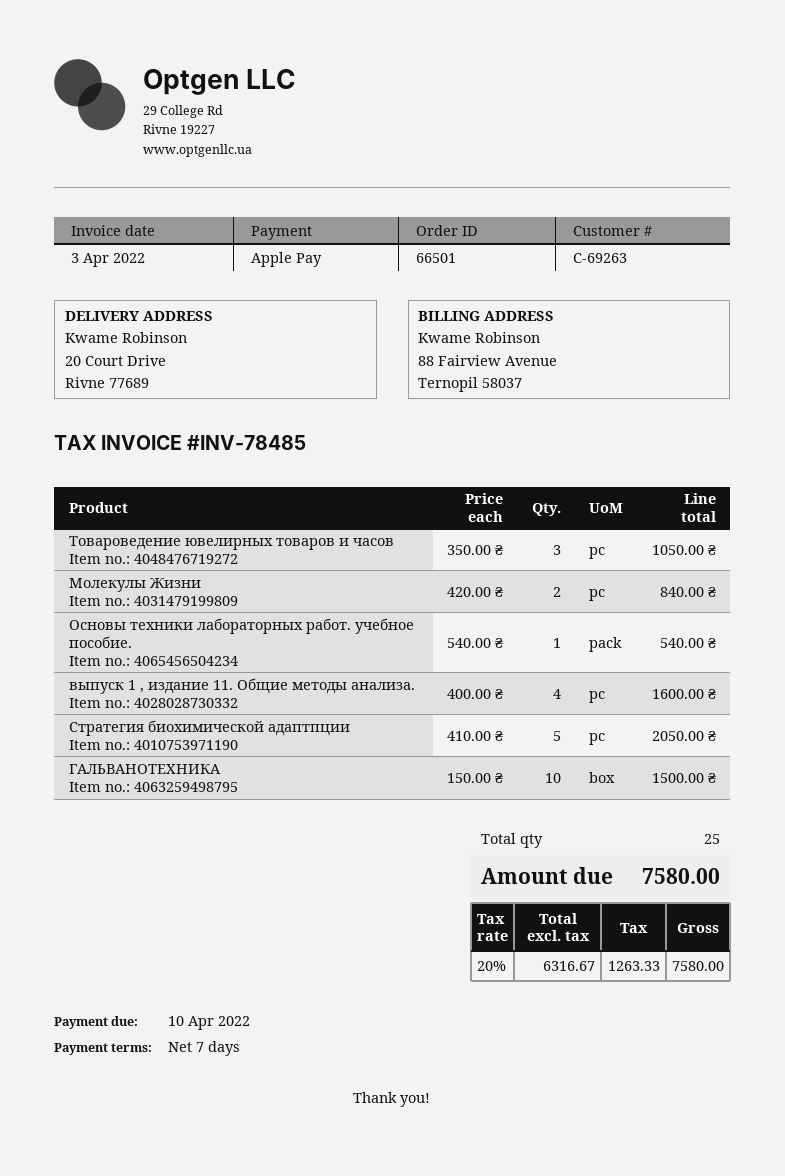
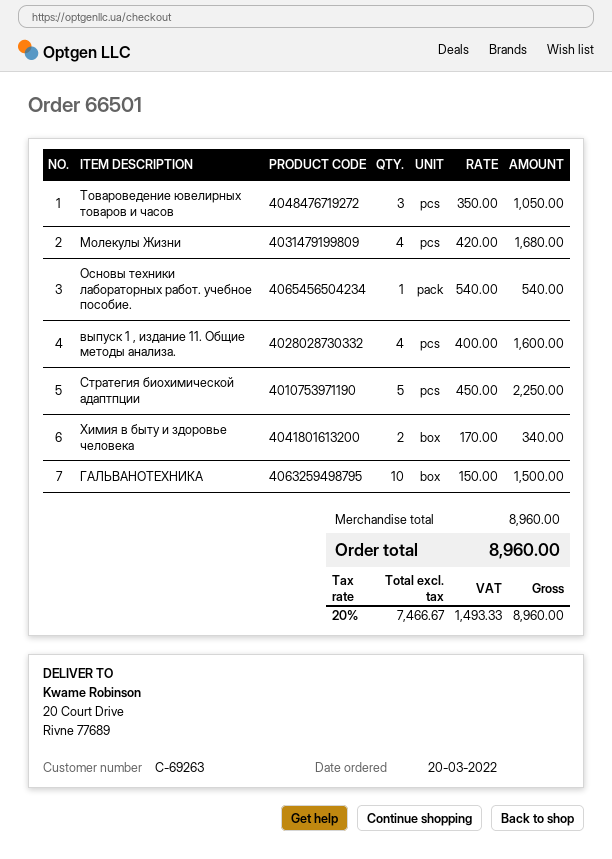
Молекулы Жизни: 2 x 420.00 = 840.00 -> 4 x 420.00 = 1680.00
Стратегия биохимической адаптпции: 5 x 410.00 = 2050.00 -> 5 x 450.00 = 2250.00
Химия в быту и здоровье человека: none -> 2 x 170.00 = 340.00
net: 6316.67 -> 7466.67
tax: 20% = 1263.33 -> 20% = 1493.33
total: 7580.00 -> 8960.00

